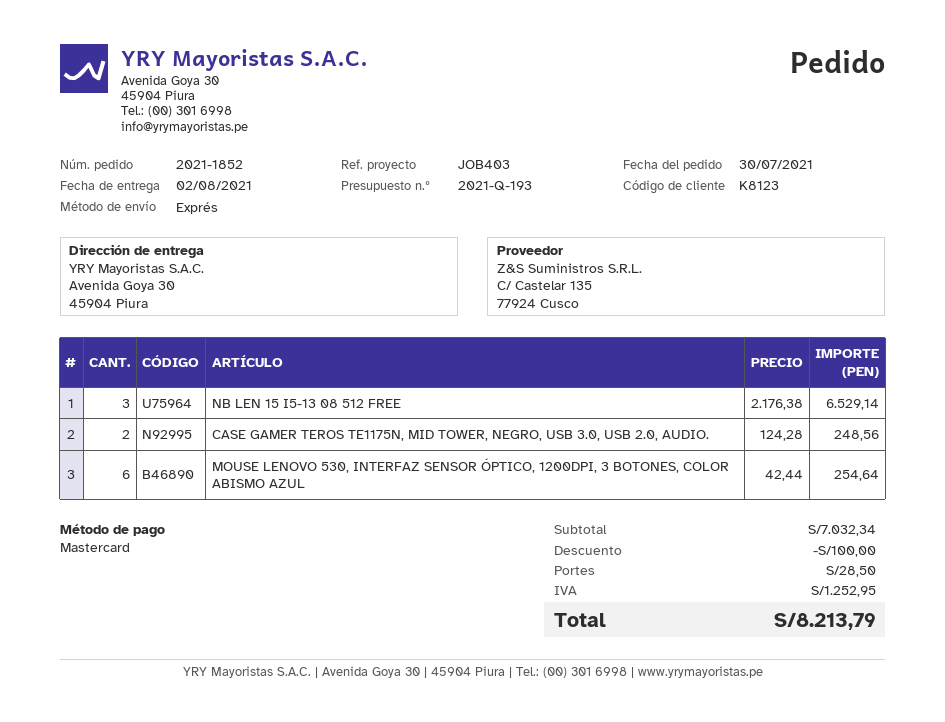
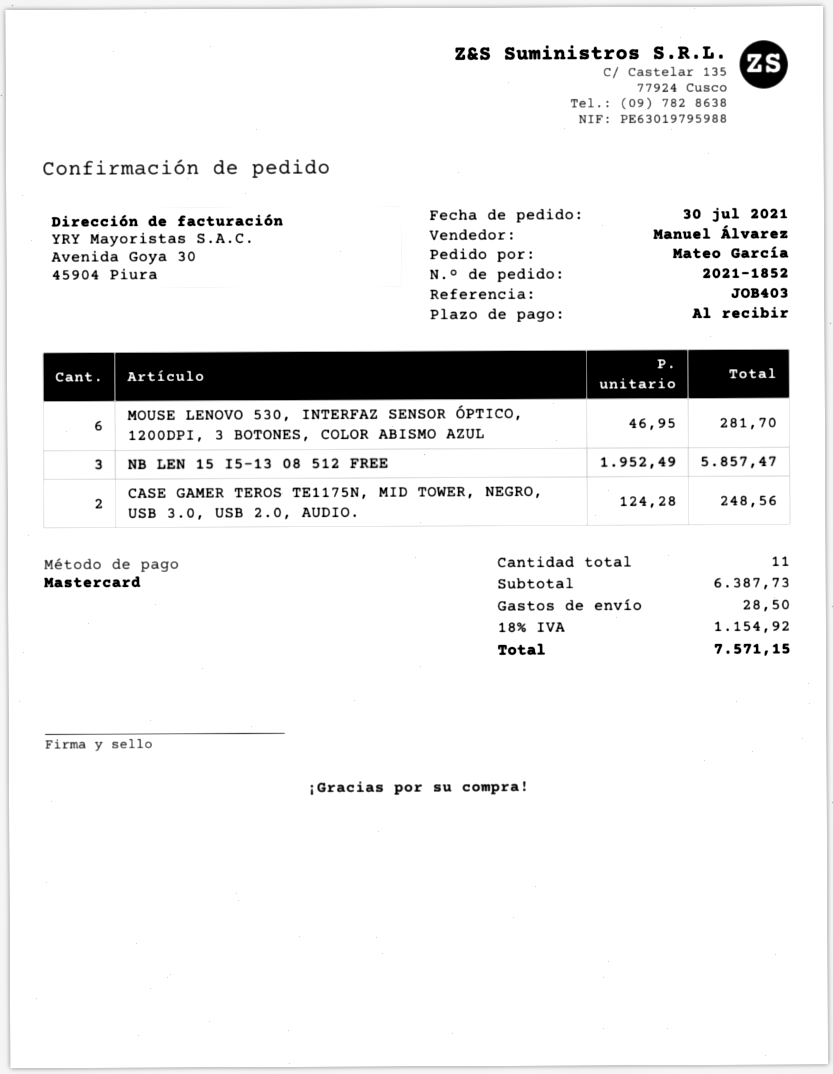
NB LEN 15 I5-13 08 512 FREE: 3 x 2176.38 = 6529.14 -> 3 x 1952.49 = 5857.47
MOUSE LENOVO 530, INTERFAZ SENSOR ÓPTICO, 1200DPI, 3 BOTONES, COLOR ABISMO AZUL: 6 x 42.44 = 254.64 -> 6 x 46.95 = 281.70
subtotal: 7032.34 -> 6387.73
discount: 100.00 -> none
tax: 1252.95 -> 1154.92
total: 8213.79 -> 7571.15

